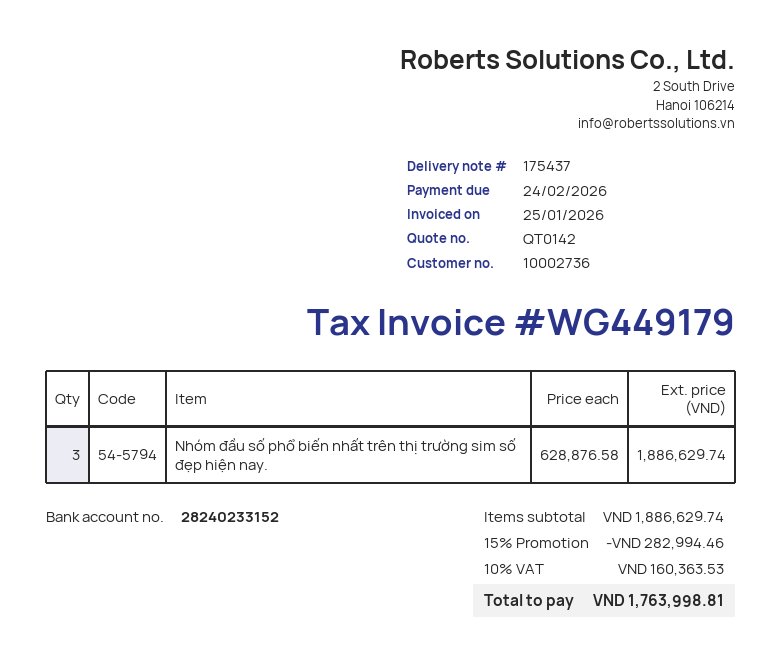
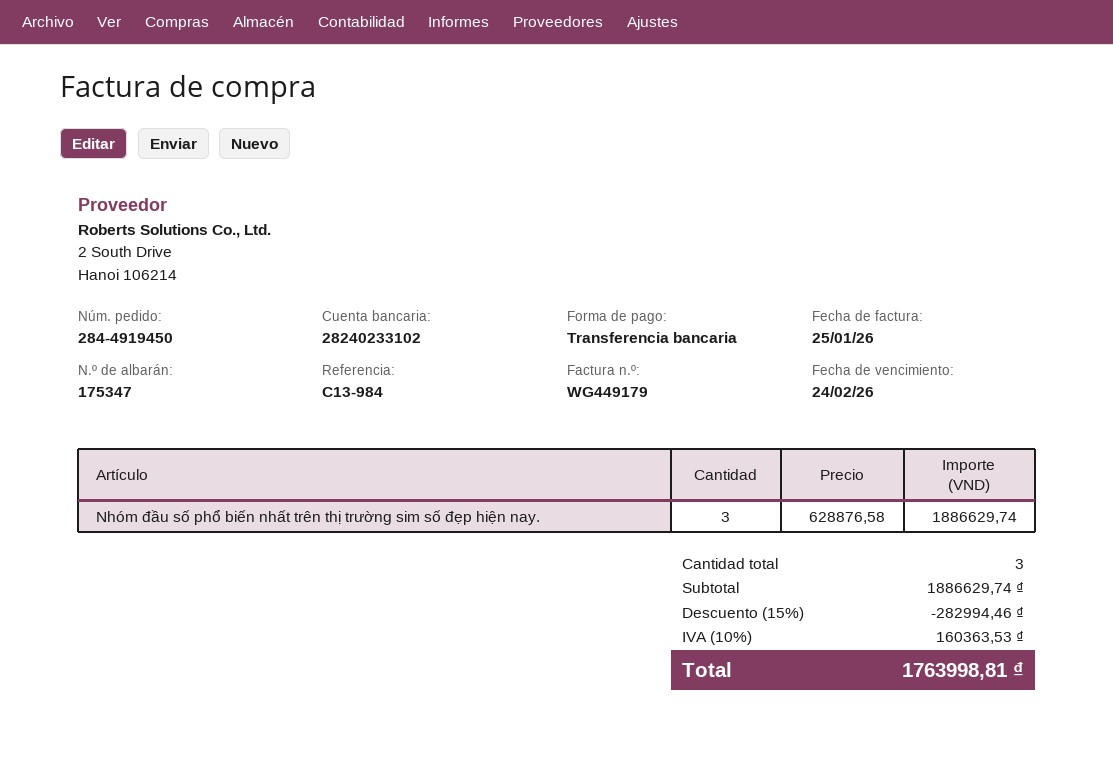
delivery note number: 175437 -> 175347
bank account: 28240233152 -> 28240233102

